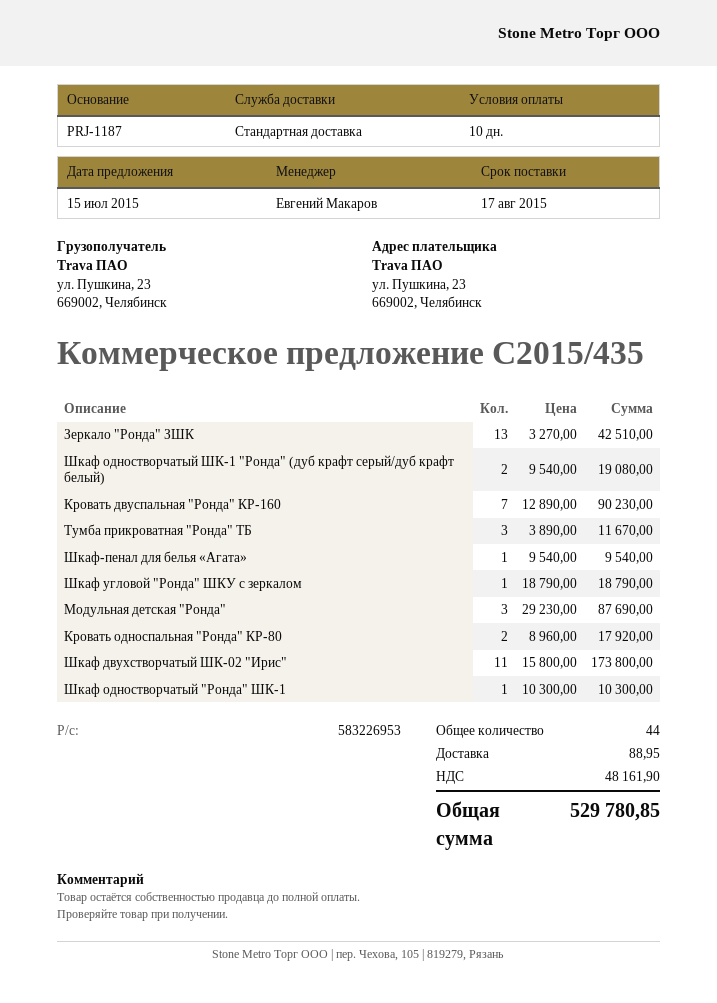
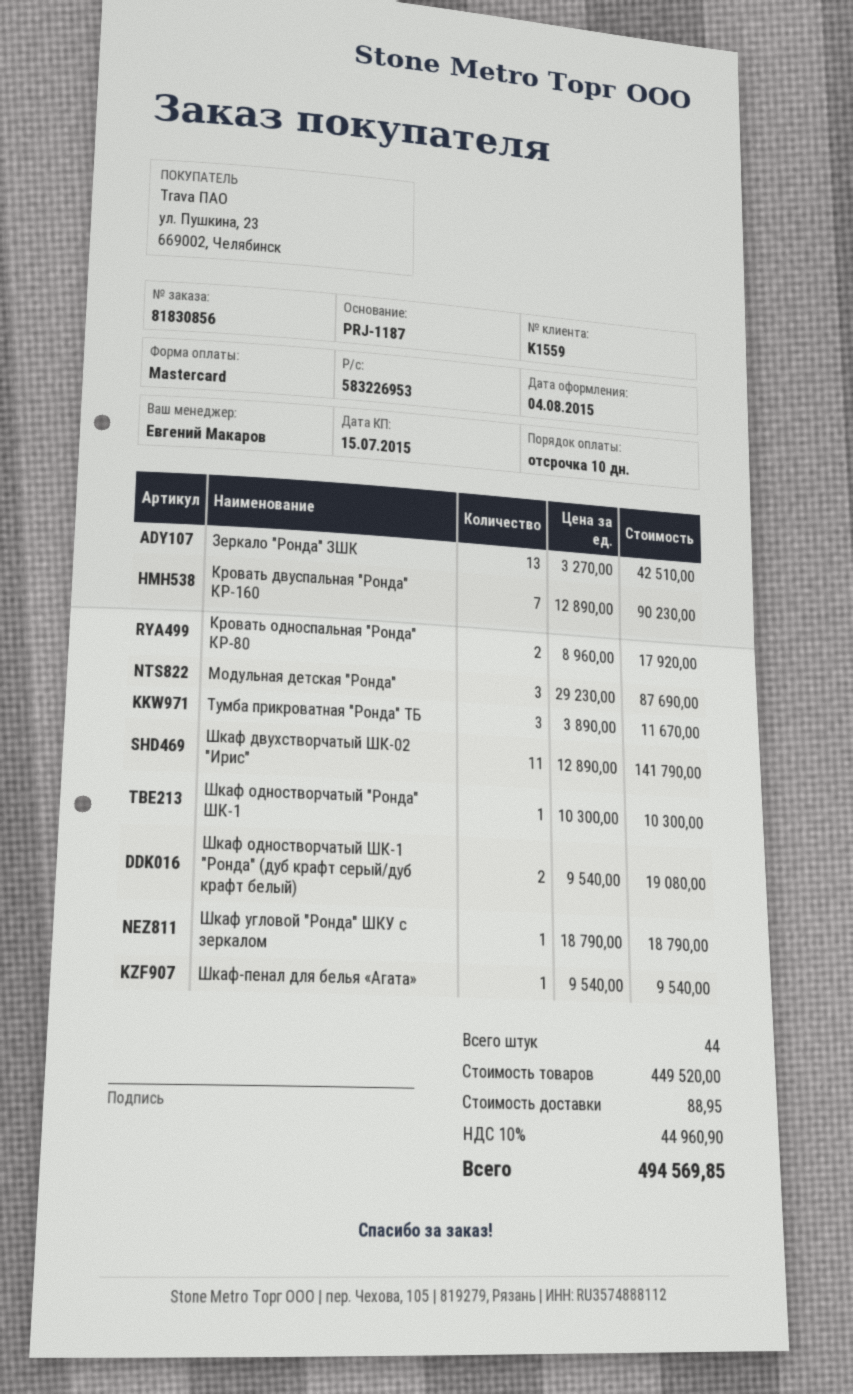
Шкаф двухстворчатый ШК-02 "Ирис": 11 x 15800.00 = 173800.00 -> 11 x 12890.00 = 141790.00
tax: 48161.90 -> 44960.90
total: 529780.85 -> 494569.85

